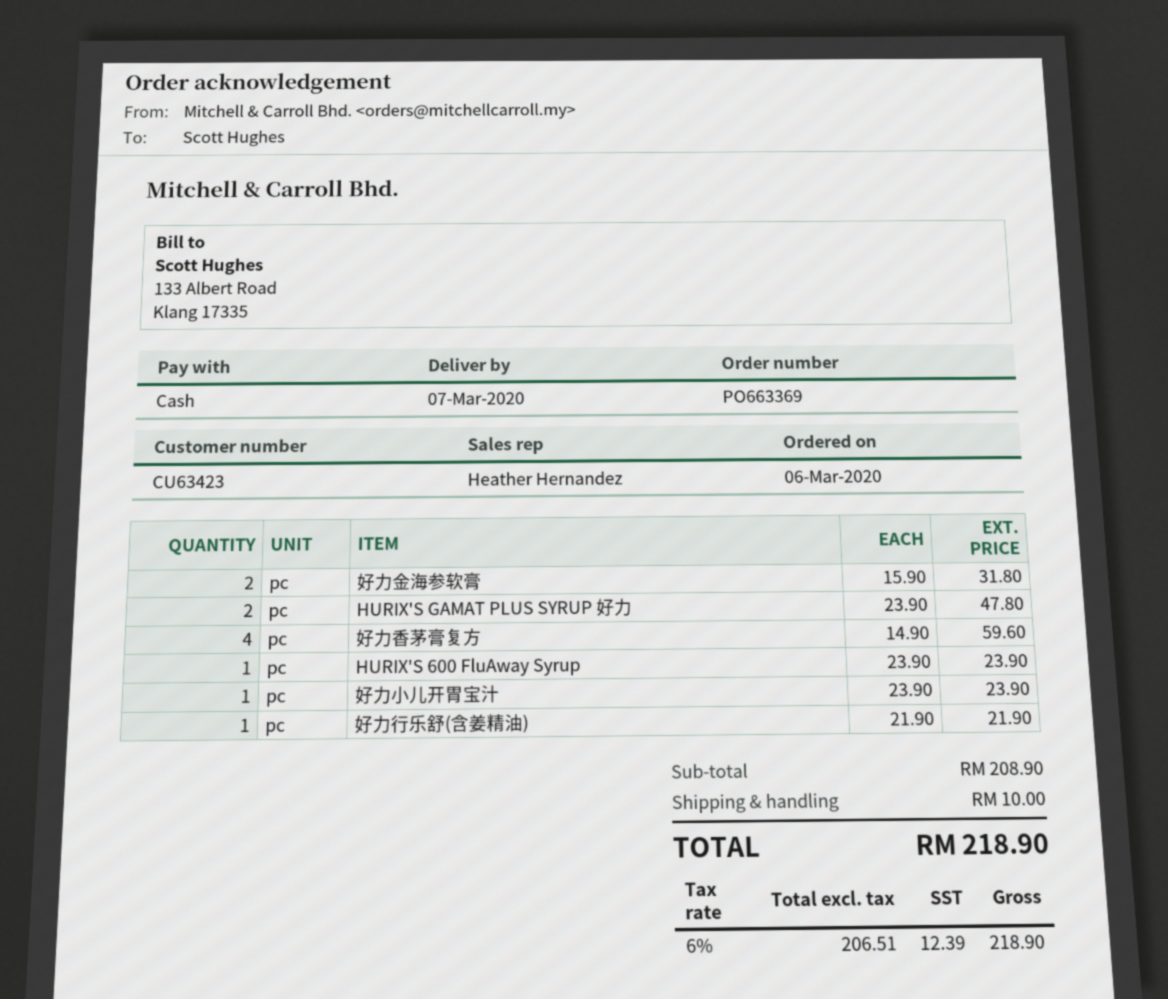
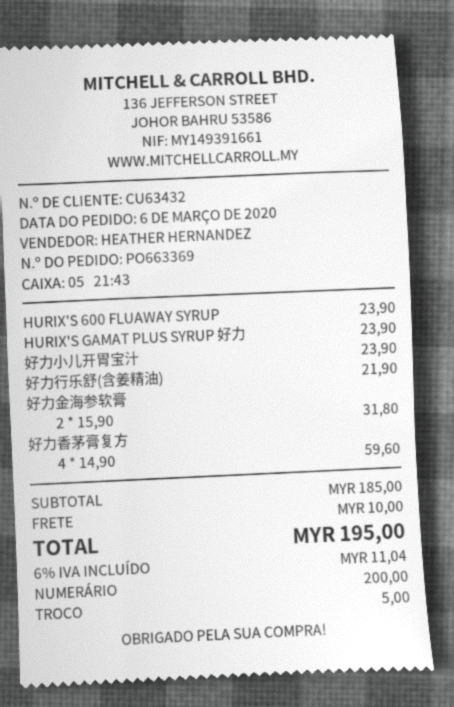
customer number: CU63423 -> CU63432
HURIX'S GAMAT PLUS SYRUP 好力: 2 x 23.90 = 47.80 -> 1 x 23.90 = 23.90
subtotal: 208.90 -> 185.00
tax: 6% = 12.39 -> 6% = 11.04
total: 218.90 -> 195.00

